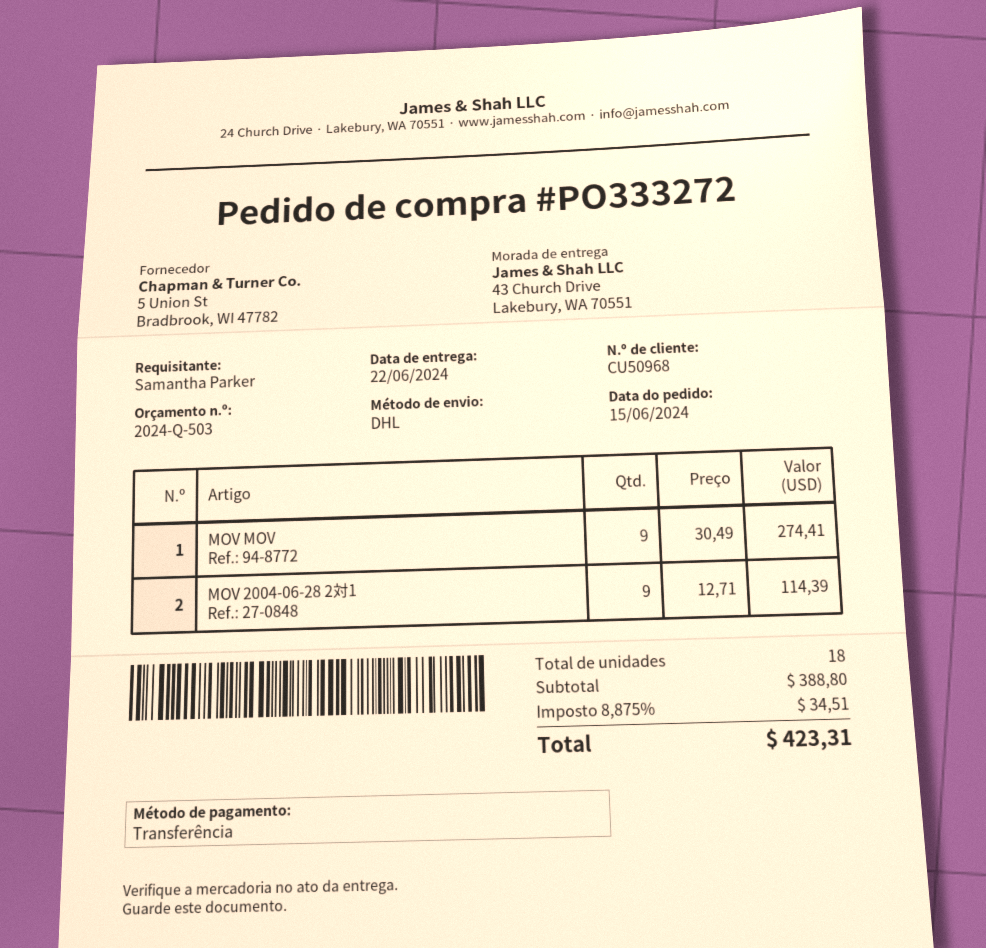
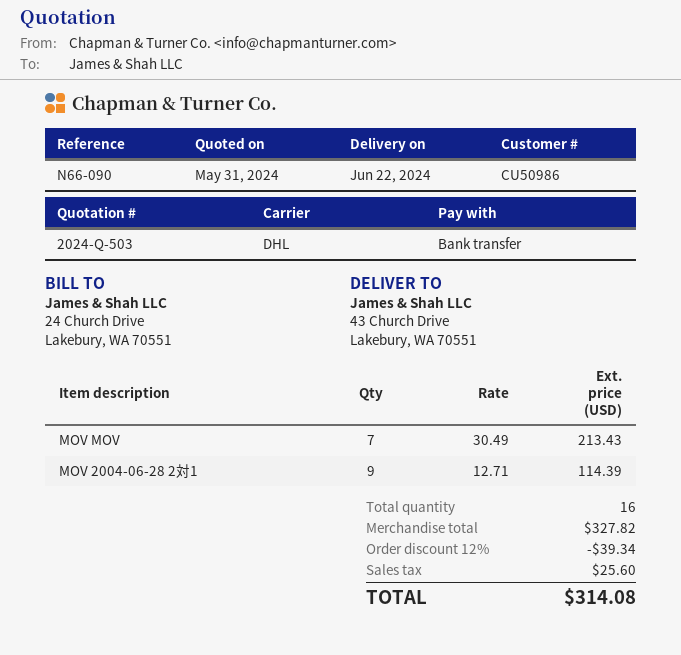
customer number: CU50968 -> CU50986
MOV MOV: 9 x 30.49 = 274.41 -> 7 x 30.49 = 213.43
total quantity: 18 -> 16
subtotal: 388.80 -> 327.82
discount: none -> 12% = 39.34
tax: 34.51 -> 25.60
total: 423.31 -> 314.08

